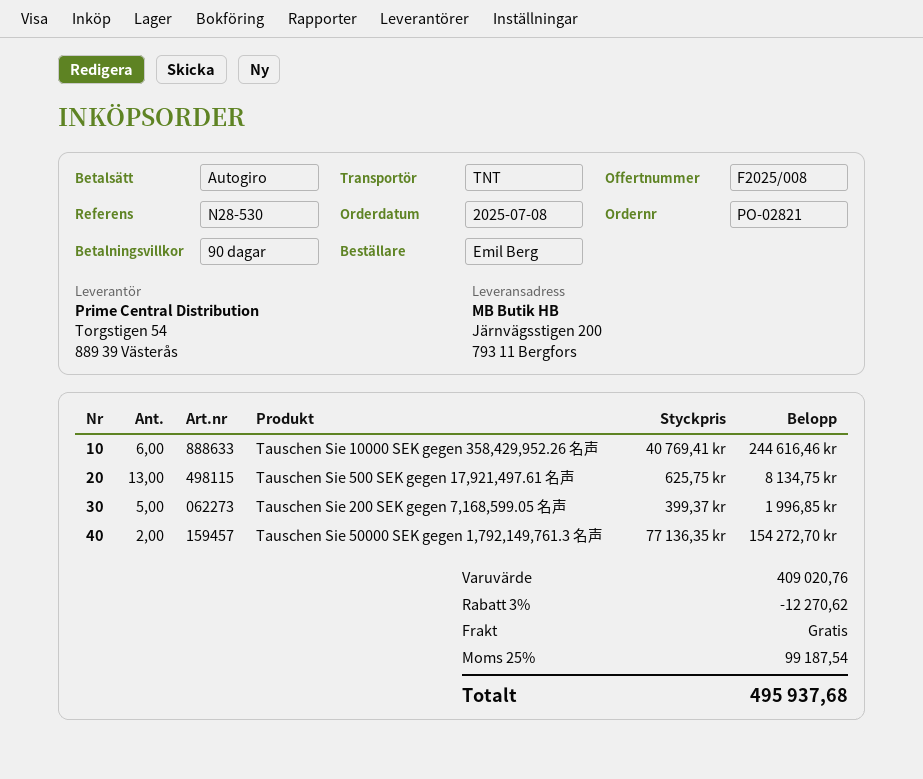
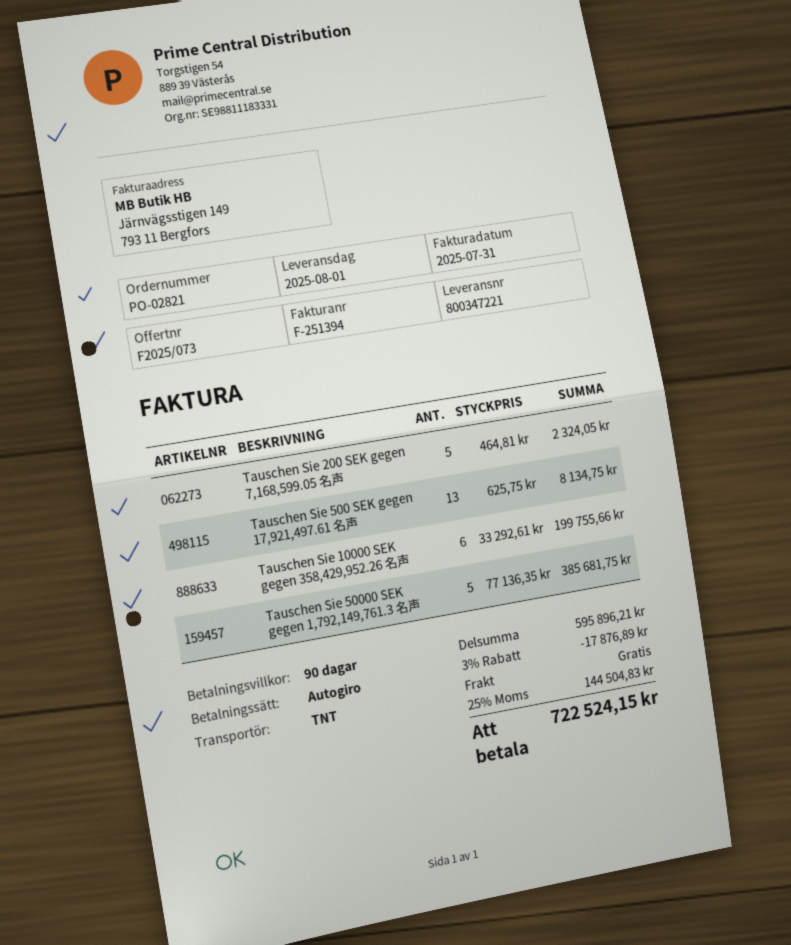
quote number: F2025/008 -> F2025/073
Tauschen Sie 10000 SEK gegen 358,429,952.26 名声: 6 x 40769.41 = 244616.46 -> 6 x 33292.61 = 199755.66
Tauschen Sie 200 SEK gegen 7,168,599.05 名声: 5 x 399.37 = 1996.85 -> 5 x 464.81 = 2324.05
Tauschen Sie 50000 SEK gegen 1,792,149,761.3 名声: 2 x 77136.35 = 154272.70 -> 5 x 77136.35 = 385681.75
subtotal: 409020.76 -> 595896.21
discount: 3% = 12270.62 -> 3% = 17876.89
tax: 25% = 99187.54 -> 25% = 144504.83
total: 495937.68 -> 722524.15

